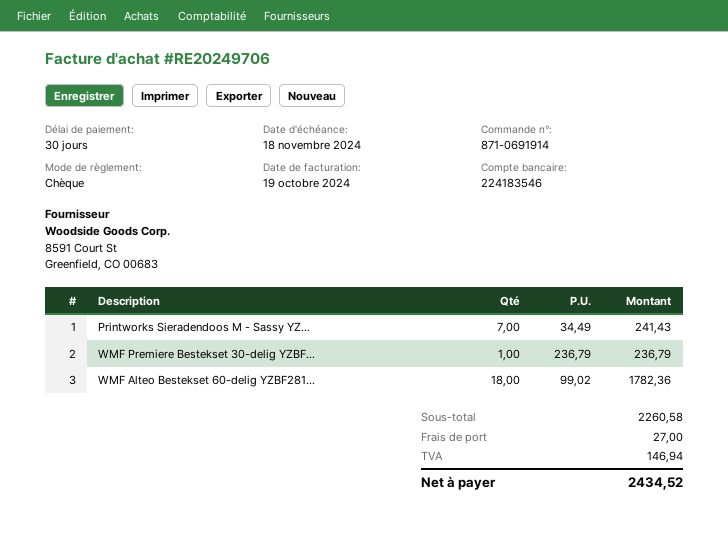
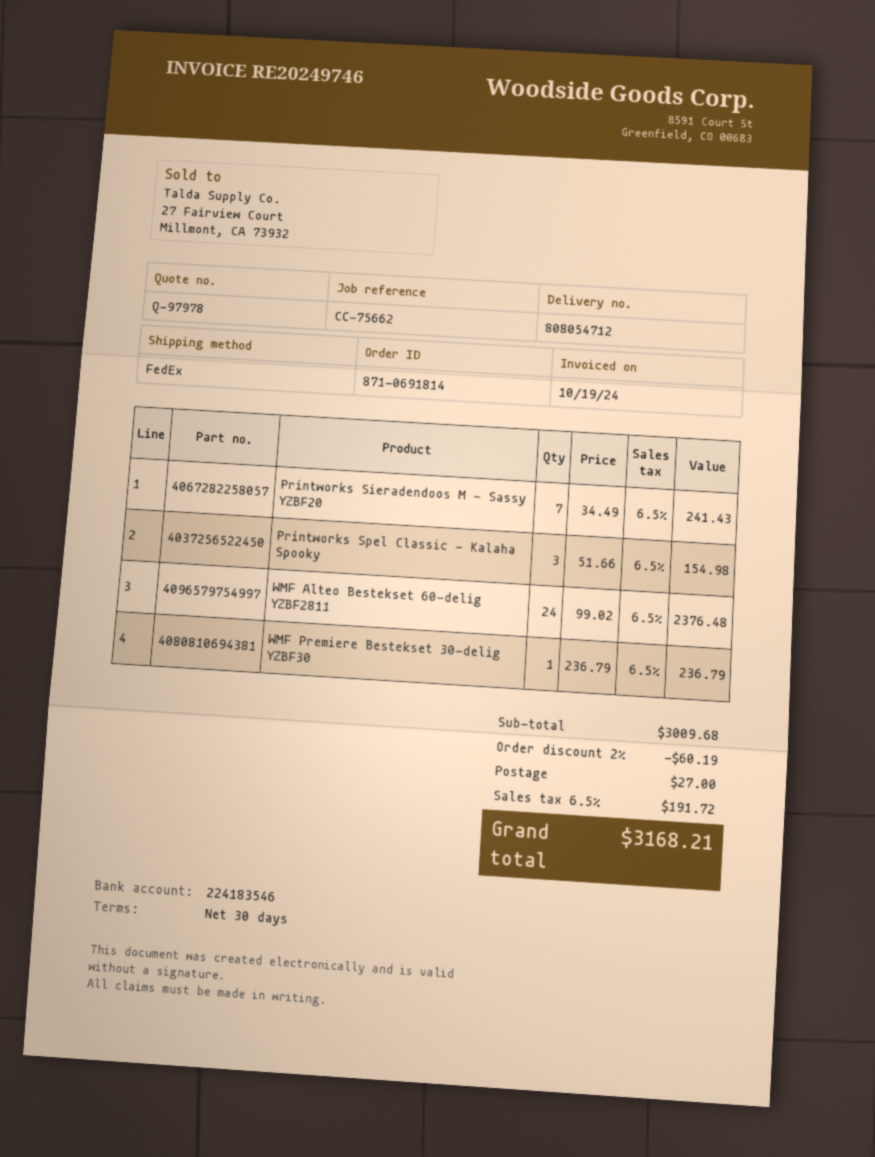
order number: 871-0691914 -> 871-0691814
invoice number: RE20249706 -> RE20249746
WMF Alteo Bestekset 60-delig YZBF281...: 18 x 99.02 = 1782.36 -> 24 x 99.02 = 2376.48
Printworks Spel Classic - Kalaha Spooky: none -> 3 x 51.66 = 154.98
subtotal: 2260.58 -> 3009.68
discount: none -> 2% = 60.19
tax: 146.94 -> 191.72
total: 2434.52 -> 3168.21

